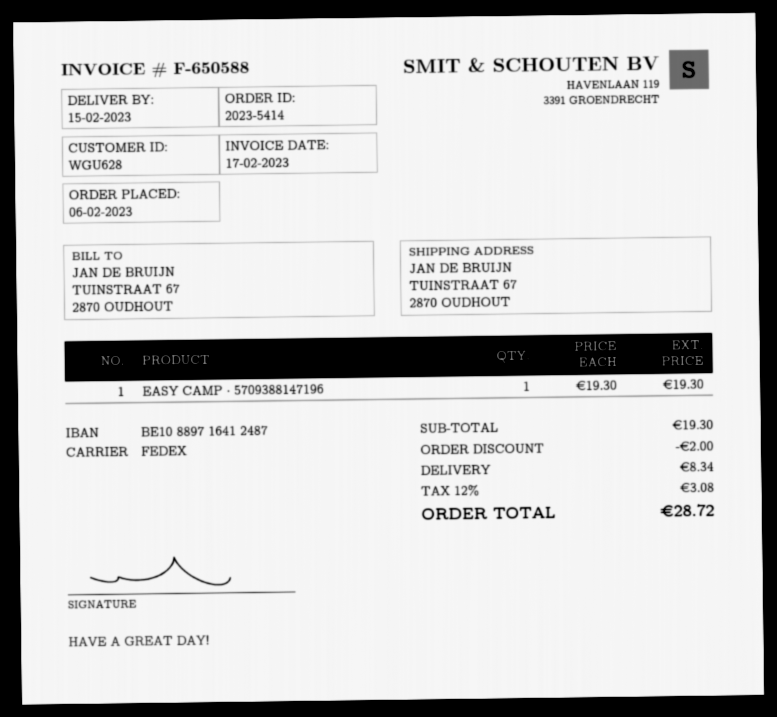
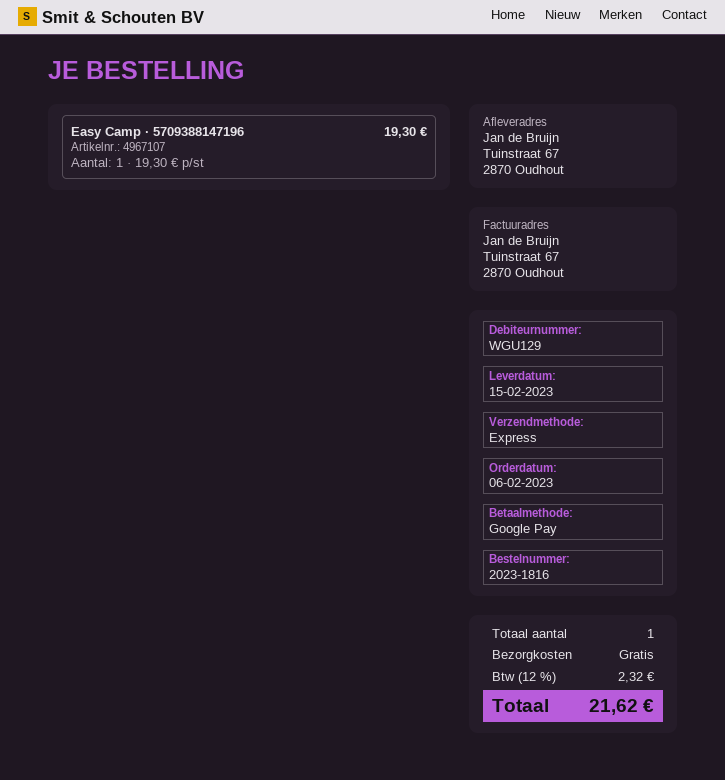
order number: 2023-5414 -> 2023-1816
customer number: WGU628 -> WGU129
shipping method: FedEx -> express
discount: 2.00 -> none
shipping: 8.34 -> 0.00
tax: 12% = 3.08 -> 12% = 2.32
total: 28.72 -> 21.62

